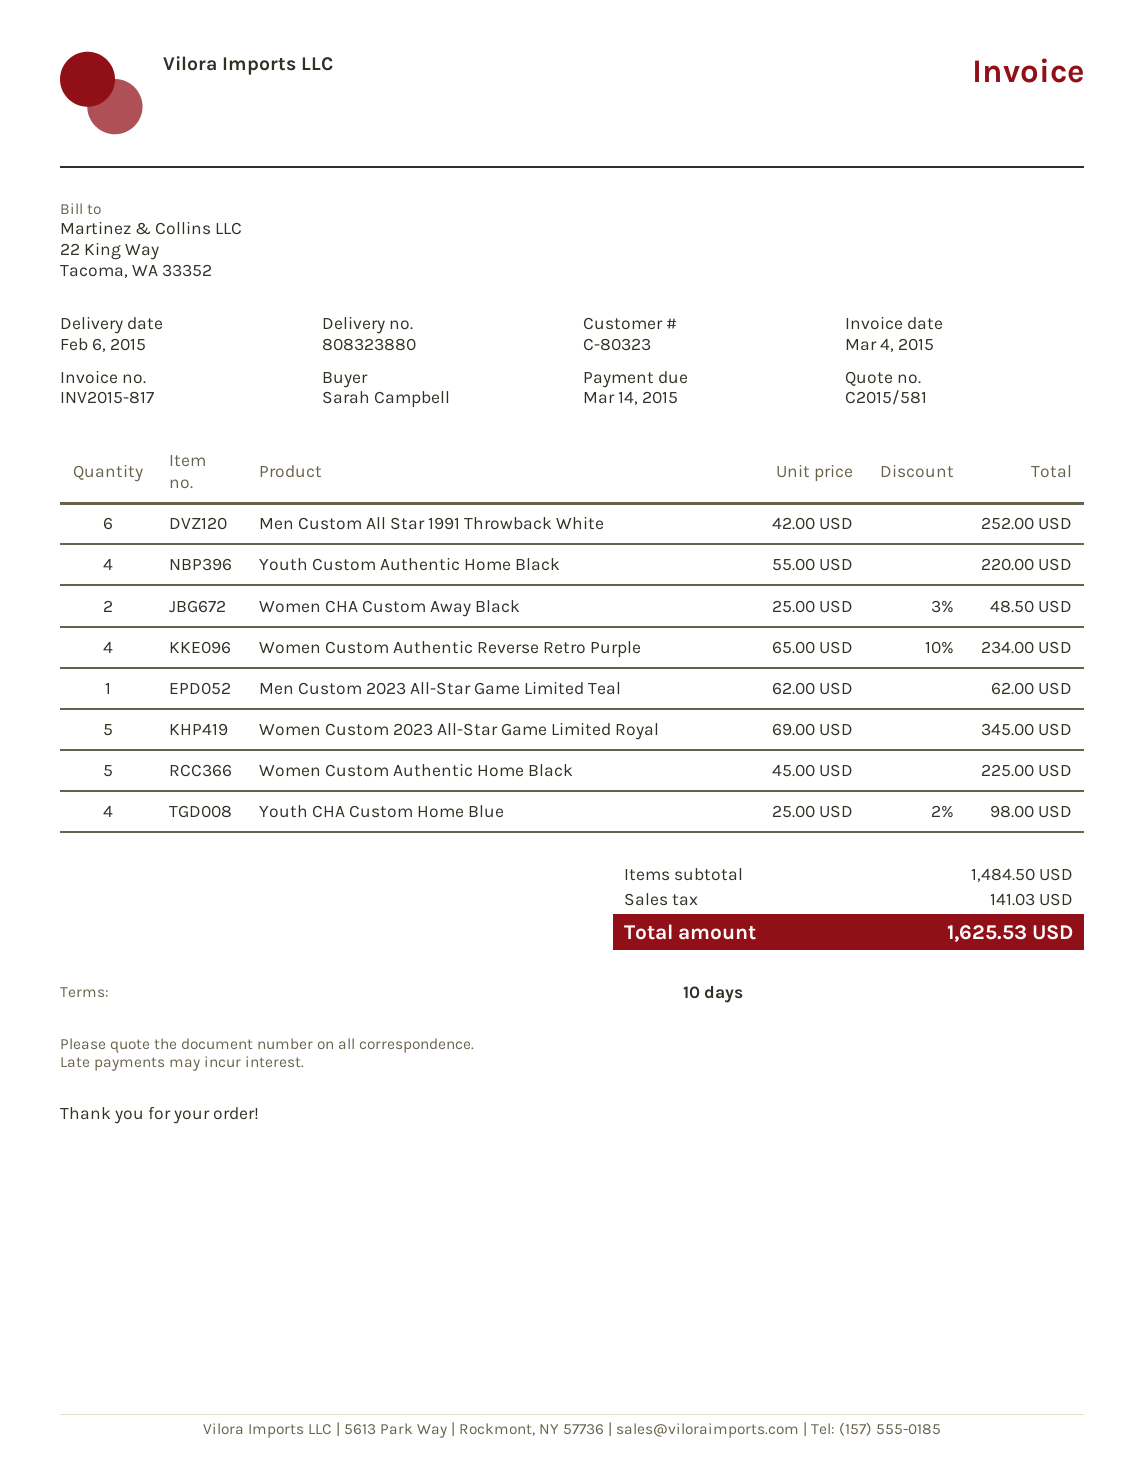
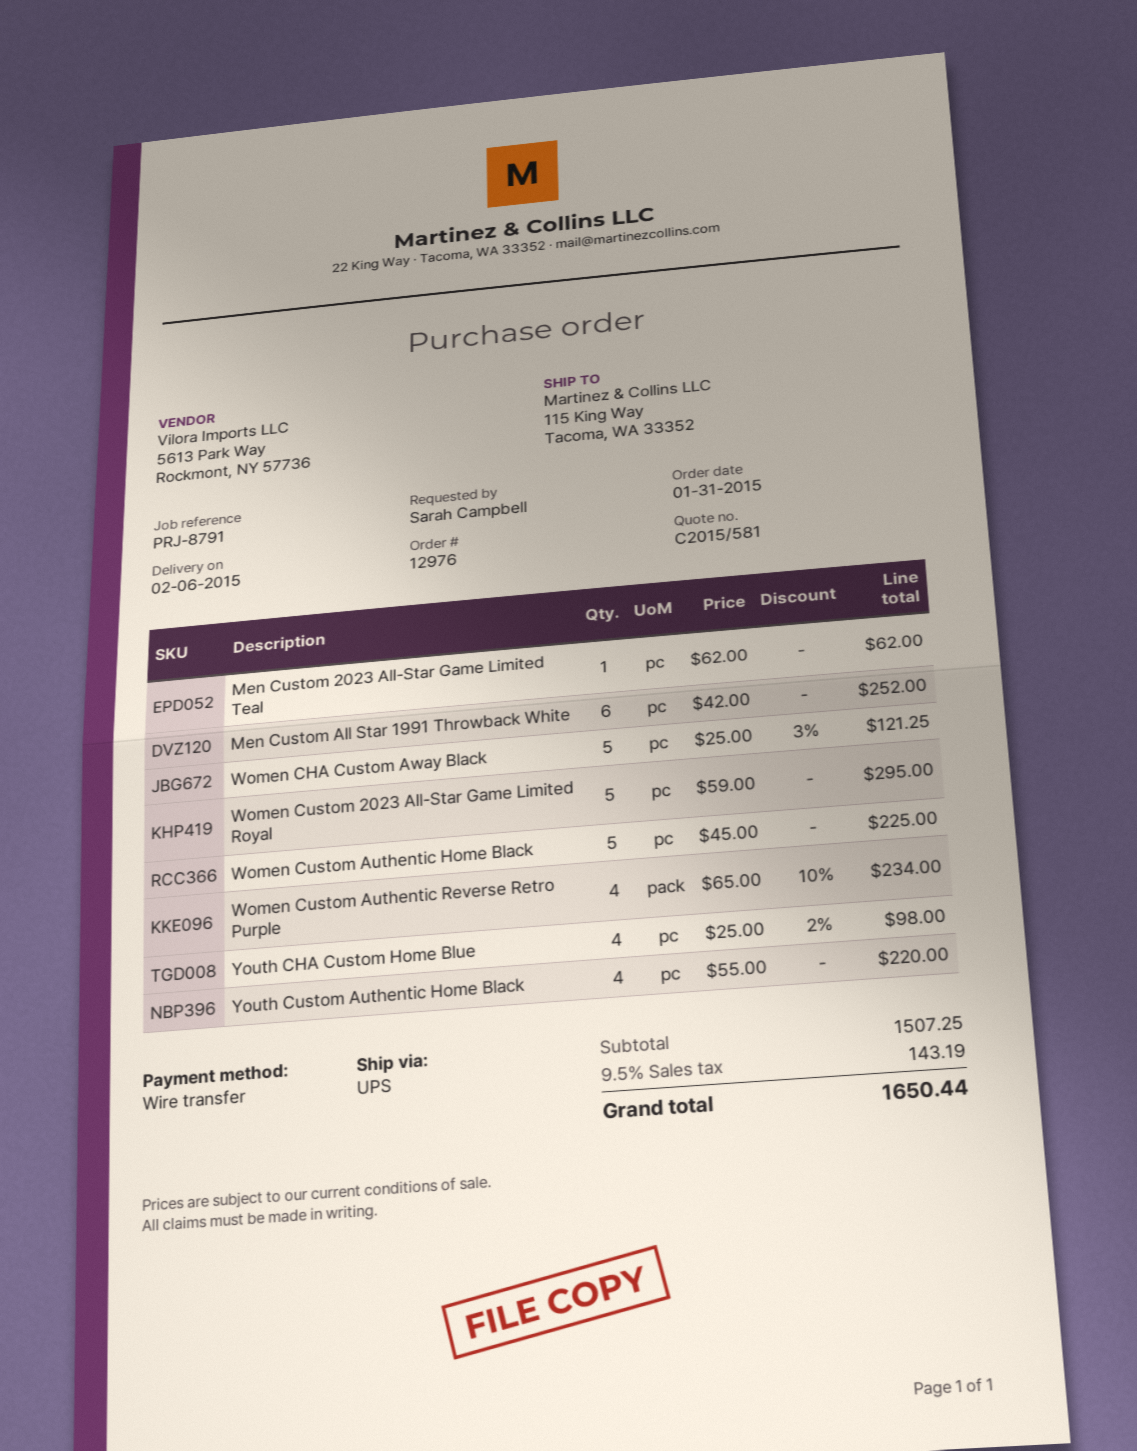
Women CHA Custom Away Black: 2 x 25.00 - 3% = 48.50 -> 5 x 25.00 - 3% = 121.25
Women Custom 2023 All-Star Game Limited Royal: 5 x 69.00 = 345.00 -> 5 x 59.00 = 295.00
subtotal: 1484.50 -> 1507.25
tax: 141.03 -> 143.19
total: 1625.53 -> 1650.44

